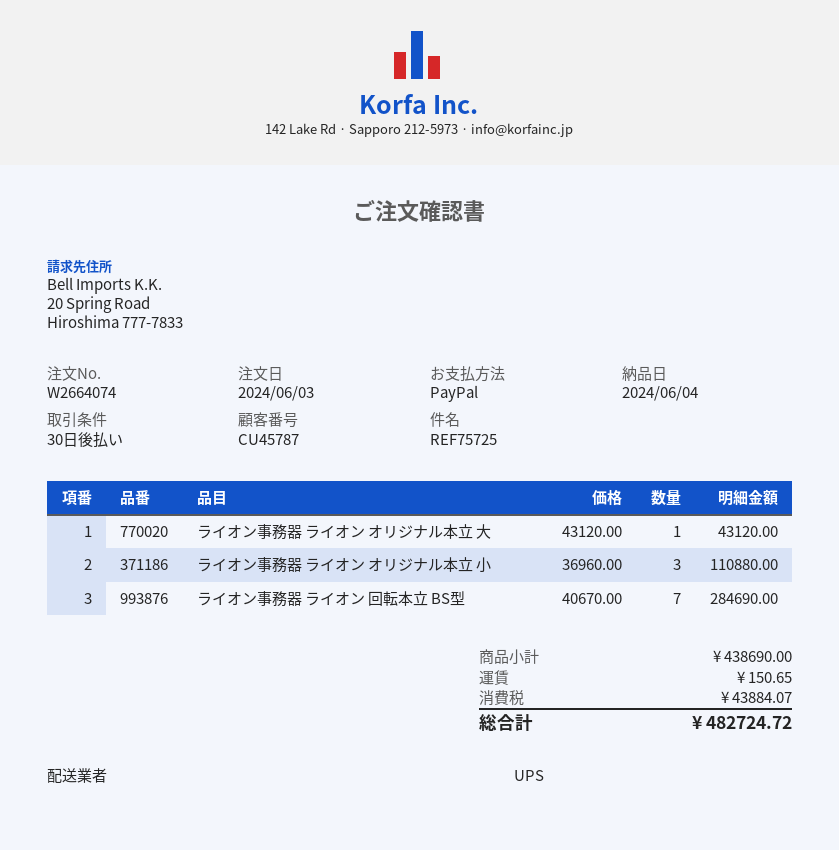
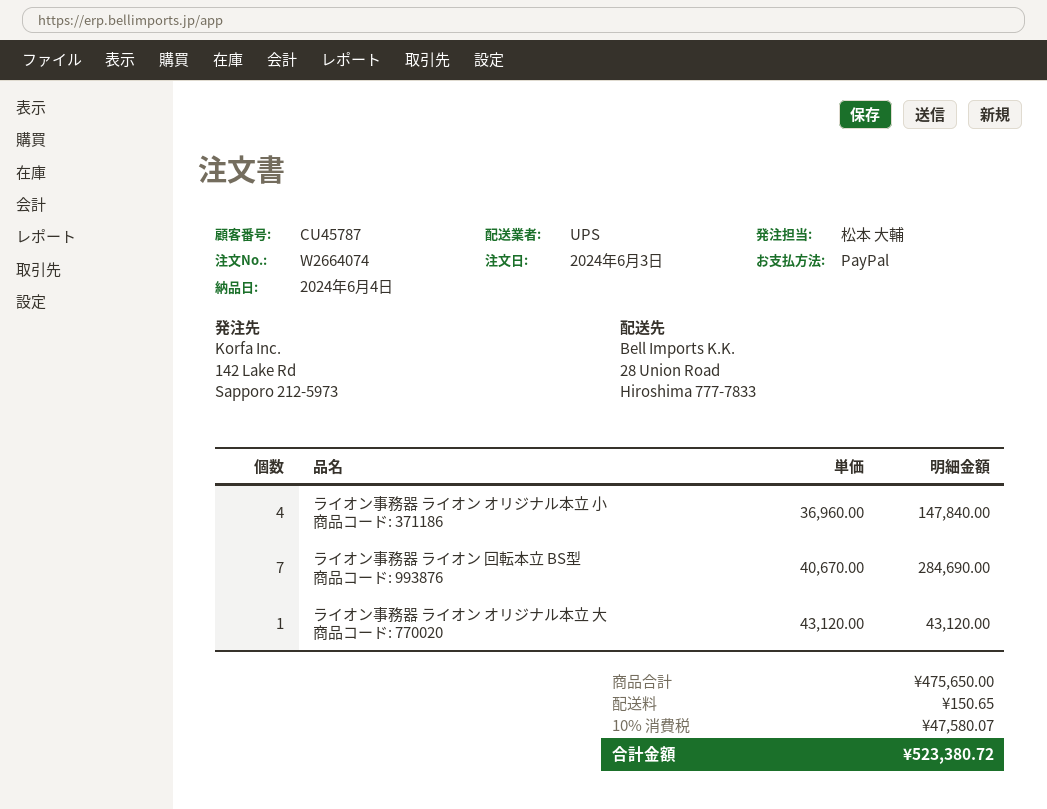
ライオン事務器 ライオン オリジナル本立 小: 3 x 36960.00 = 110880.00 -> 4 x 36960.00 = 147840.00
subtotal: 438690.00 -> 475650.00
tax: 43884.07 -> 47580.07
total: 482724.72 -> 523380.72

